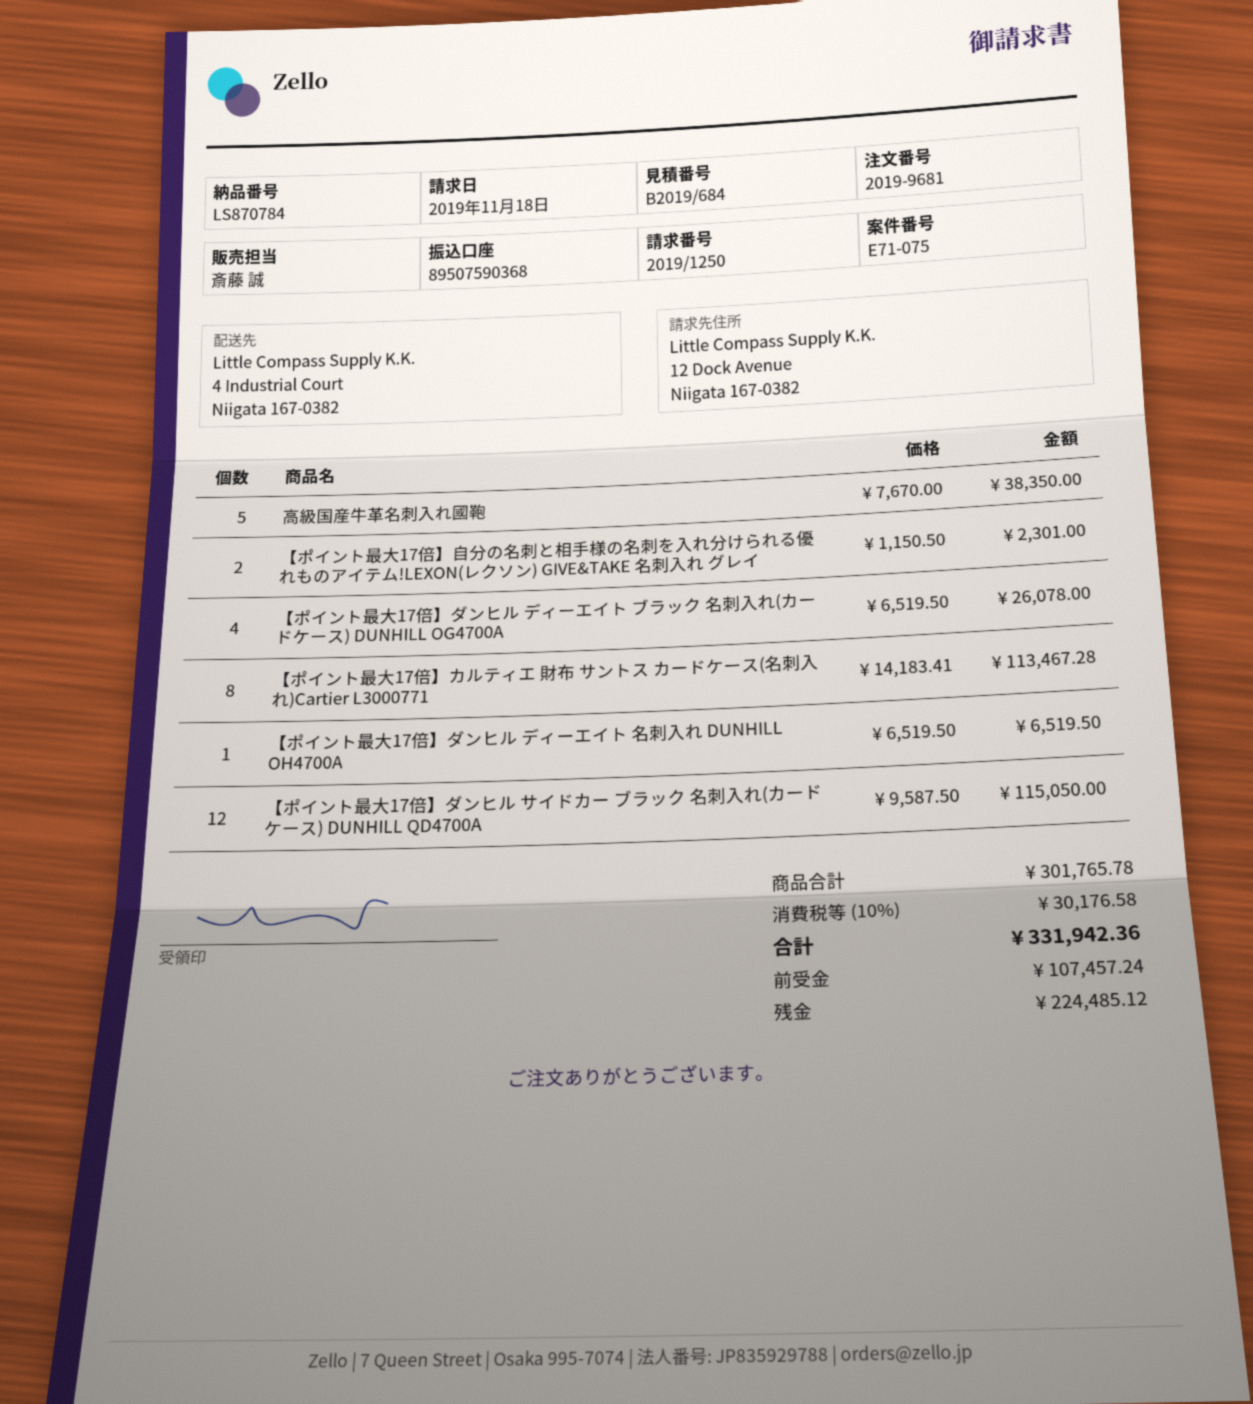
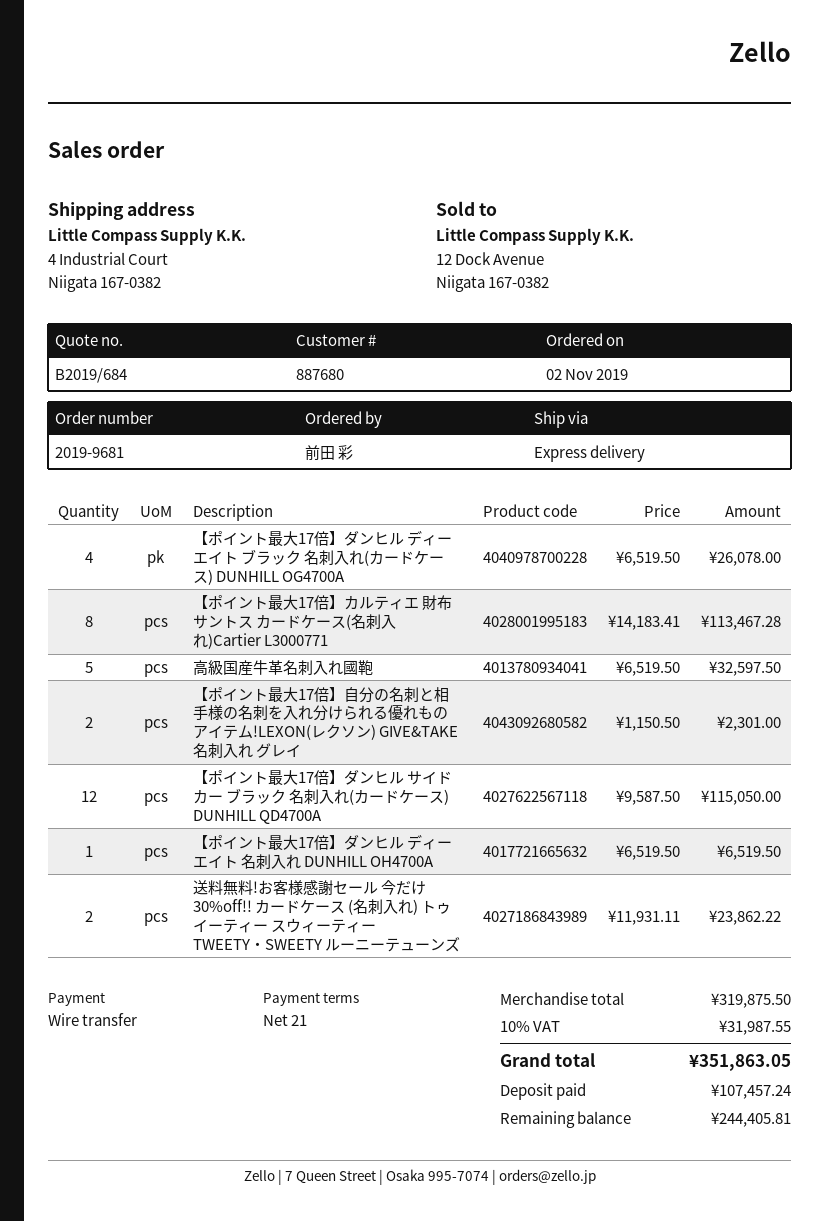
高級国産牛革名刺入れ國鞄: 5 x 7670.00 = 38350.00 -> 5 x 6519.50 = 32597.50
送料無料!お客様感謝セール 今だけ 30%off!! カードケース (名刺入れ) トゥイーティー スウィーティー TWEETY・SWEETY ルーニーテューンズ: none -> 2 x 11931.11 = 23862.22
subtotal: 301765.78 -> 319875.50
tax: 10% = 30176.58 -> 10% = 31987.55
total: 331942.36 -> 351863.05
balance: 224485.12 -> 244405.81

